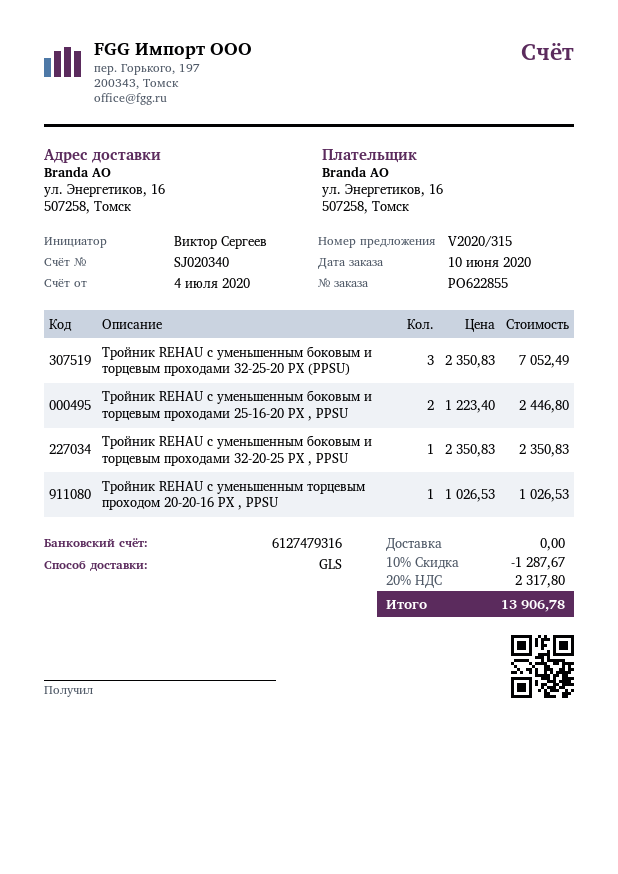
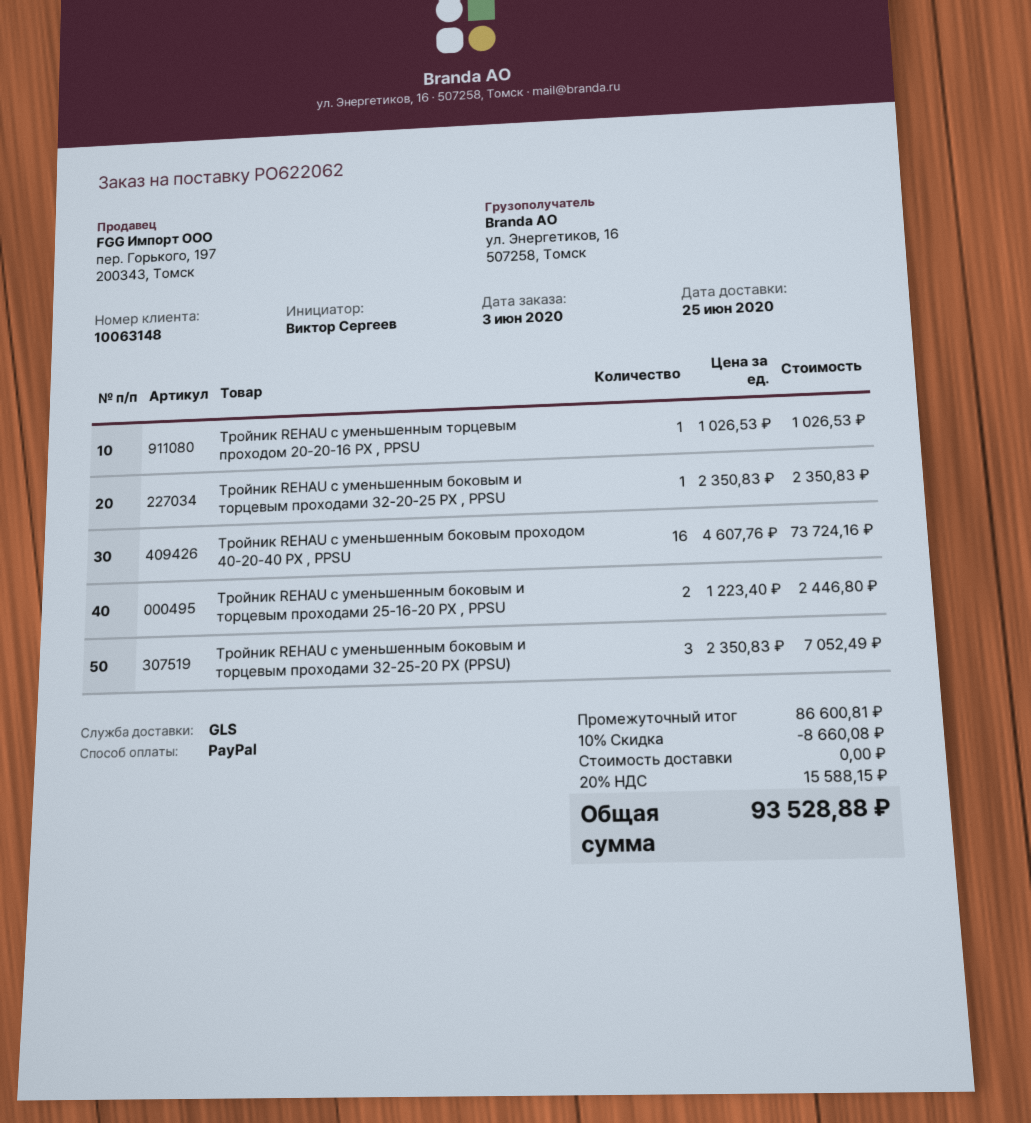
order number: PO622855 -> PO622062
order date: 2020-06-10 -> 2020-06-03
Тройник REHAU с уменьшенным боковым проходом 40-20-40 PX , PPSU: none -> 16 x 4607.76 = 73724.16
discount: 10% = 1287.67 -> 10% = 8660.08
tax: 20% = 2317.80 -> 20% = 15588.15
total: 13906.78 -> 93528.88

